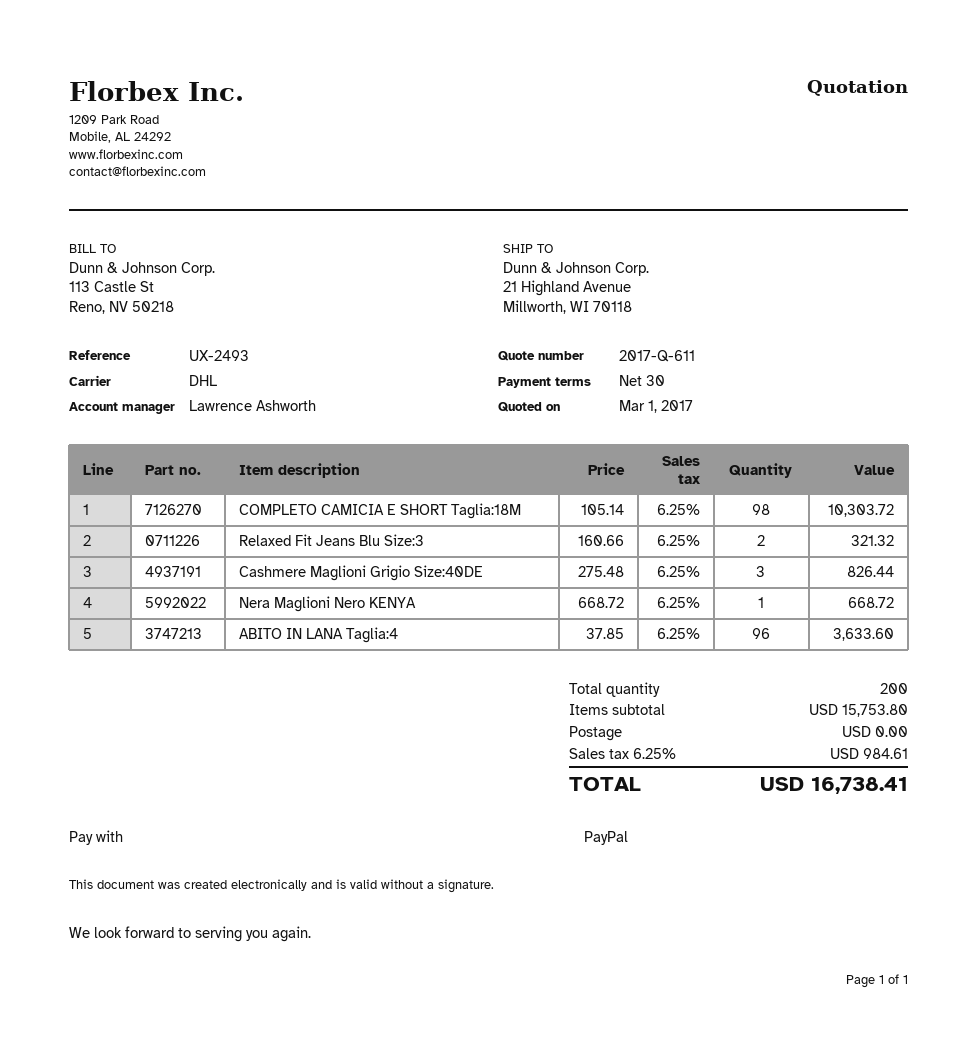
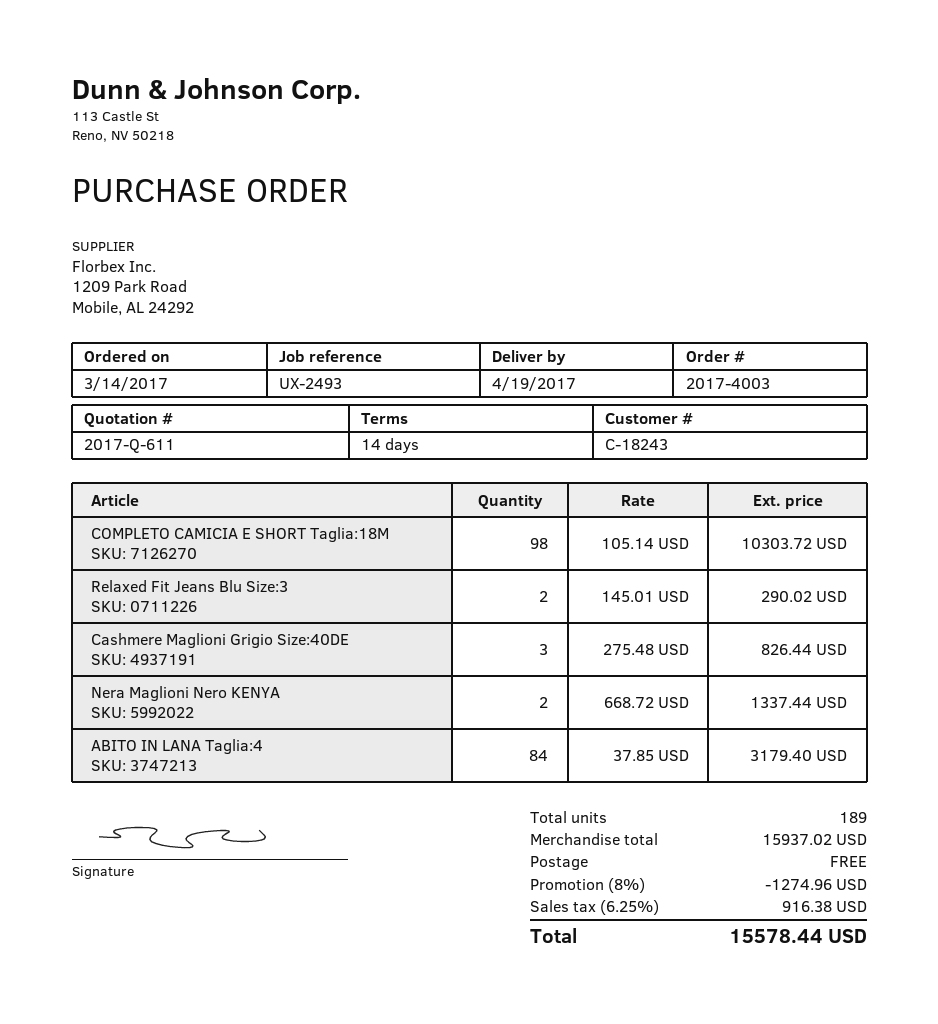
payment terms: 30 days -> 14 days
Relaxed Fit Jeans Blu Size:3: 2 x 160.66 = 321.32 -> 2 x 145.01 = 290.02
Nera Maglioni Nero KENYA: 1 x 668.72 = 668.72 -> 2 x 668.72 = 1337.44
ABITO IN LANA Taglia:4: 96 x 37.85 = 3633.60 -> 84 x 37.85 = 3179.40
total quantity: 200 -> 189
subtotal: 15753.80 -> 15937.02
discount: none -> 8% = 1274.96
tax: 6.25% = 984.61 -> 6.25% = 916.38
total: 16738.41 -> 15578.44

